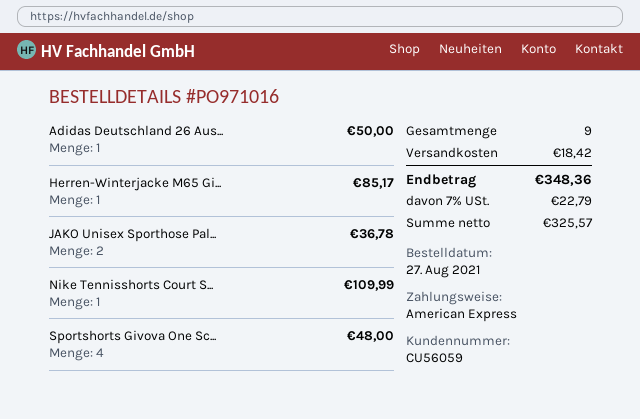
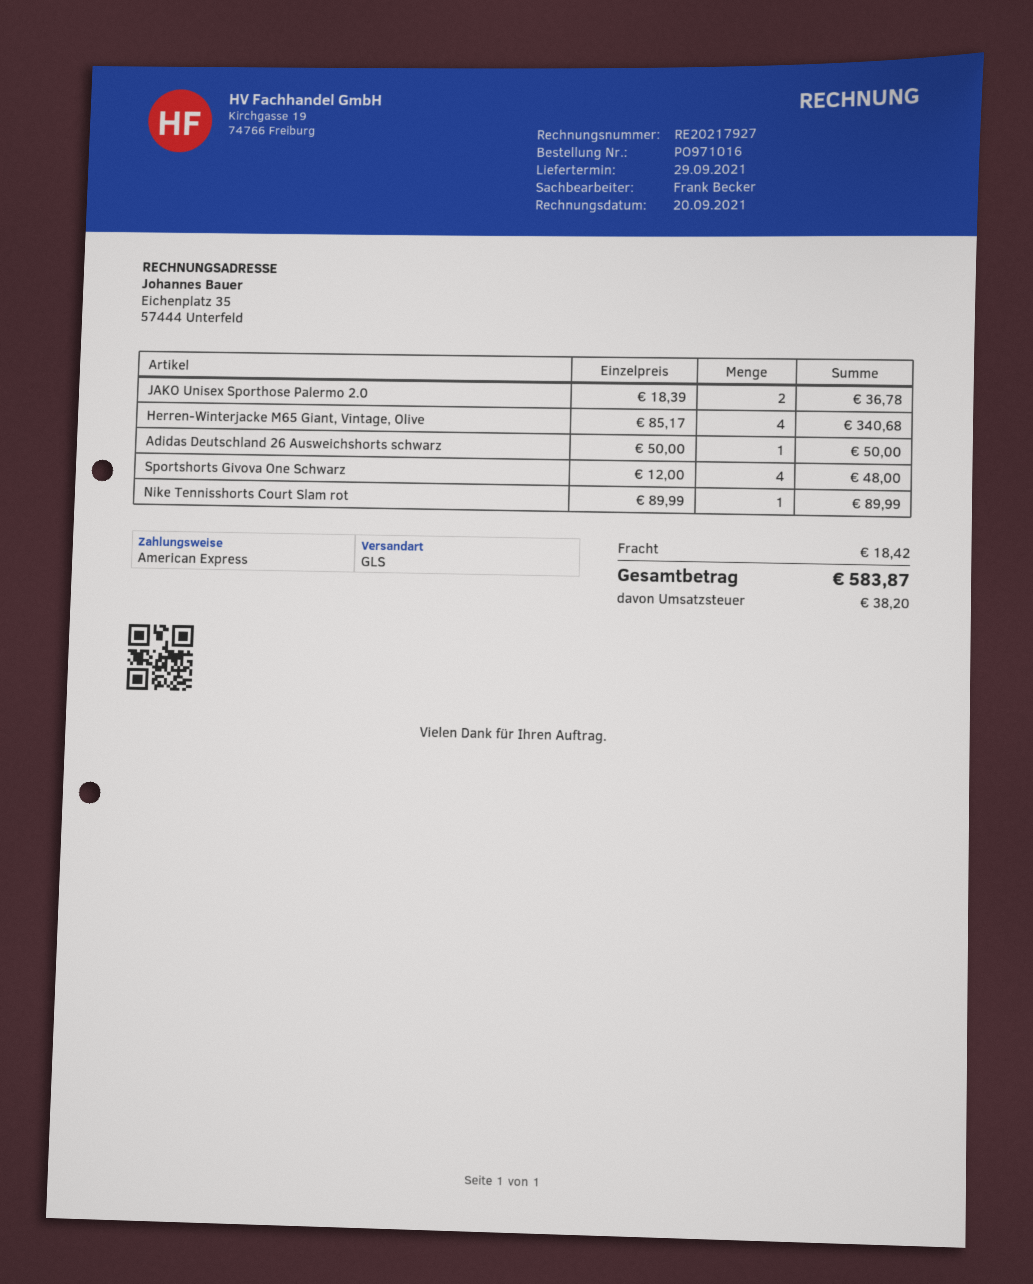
Herren-Winterjacke M65 Gi...: 1 for 85.17 -> 4 for 340.68
Nike Tennisshorts Court S...: 1 for 109.99 -> 1 for 89.99
tax: 22.79 -> 38.20
total: 348.36 -> 583.87

